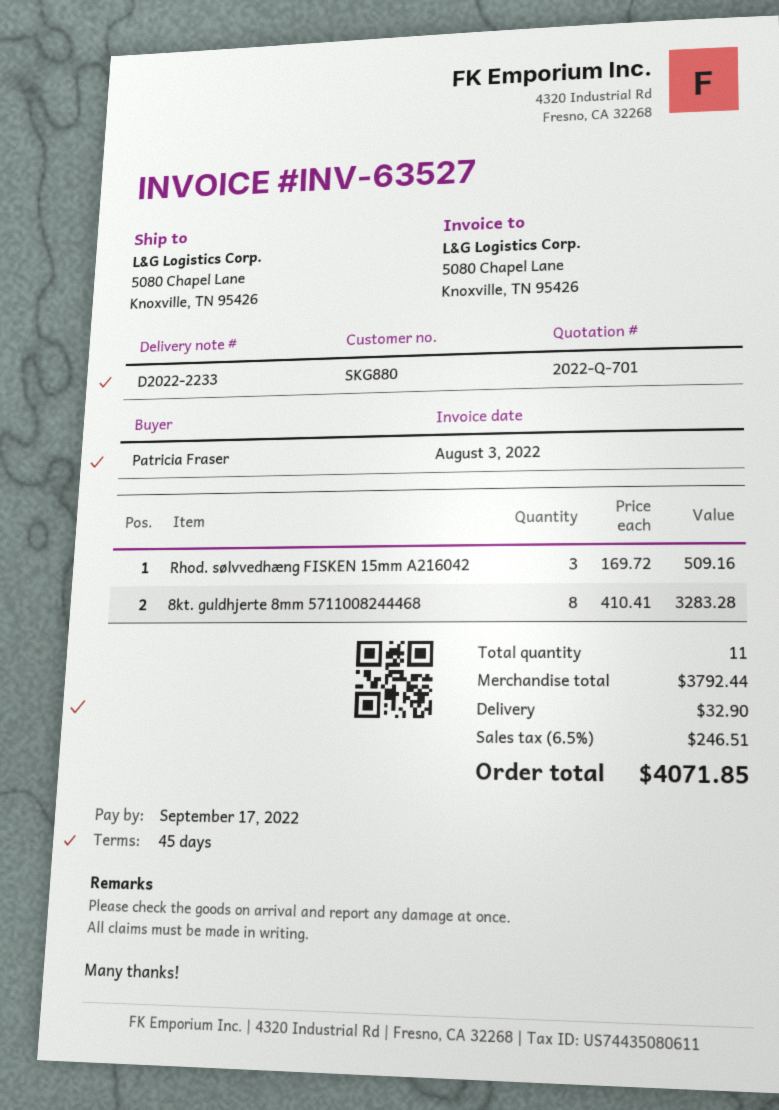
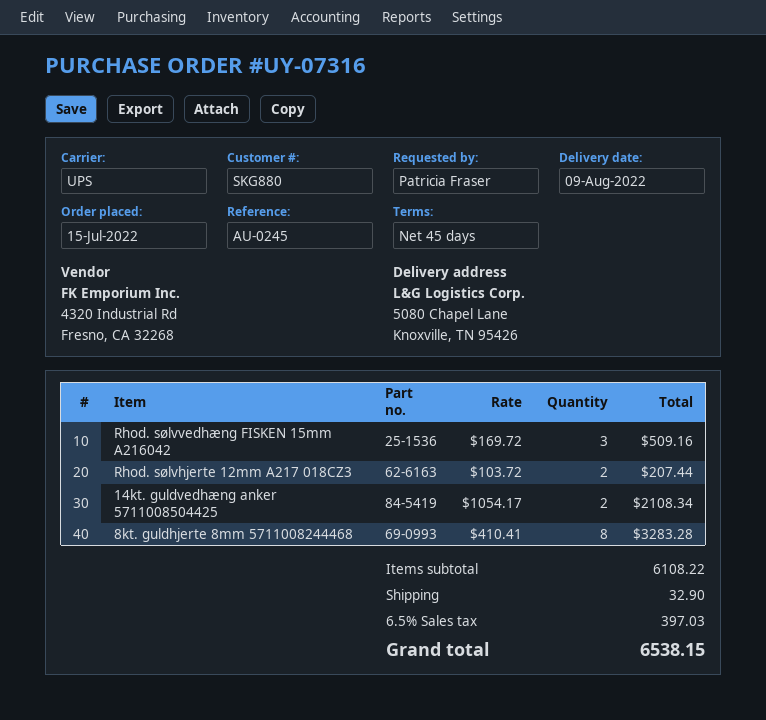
Rhod. sølvhjerte 12mm A217 018CZ3: none -> 2 x 103.72 = 207.44
14kt. guldvedhæng anker 5711008504425: none -> 2 x 1054.17 = 2108.34
subtotal: 3792.44 -> 6108.22
tax: 6.5% = 246.51 -> 6.5% = 397.03
total: 4071.85 -> 6538.15

